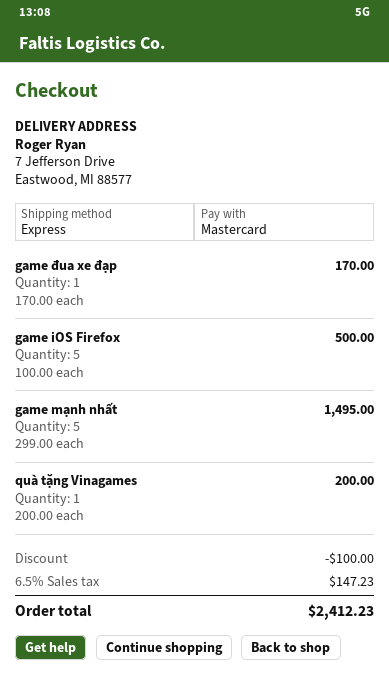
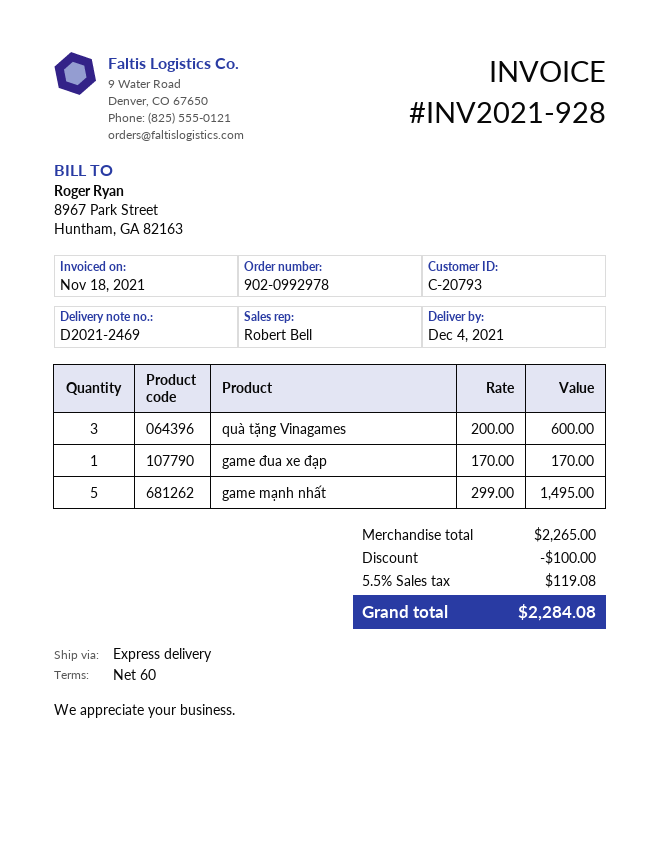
game iOS Firefox: 5 x 100.00 = 500.00 -> none
quà tặng Vinagames: 1 x 200.00 = 200.00 -> 3 x 200.00 = 600.00
tax: 6.5% = 147.23 -> 5.5% = 119.08
total: 2412.23 -> 2284.08

